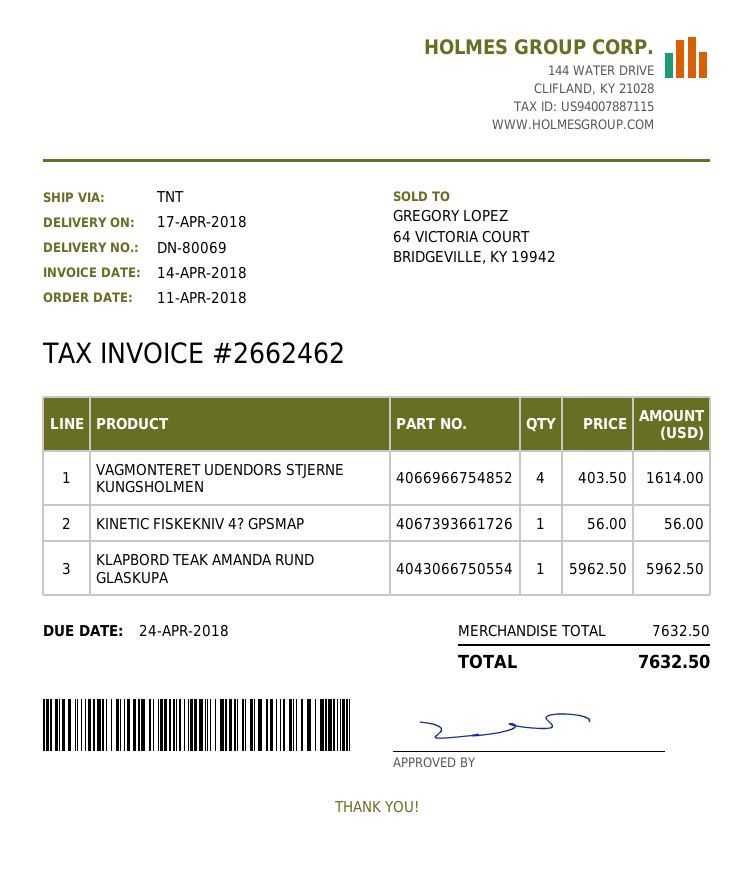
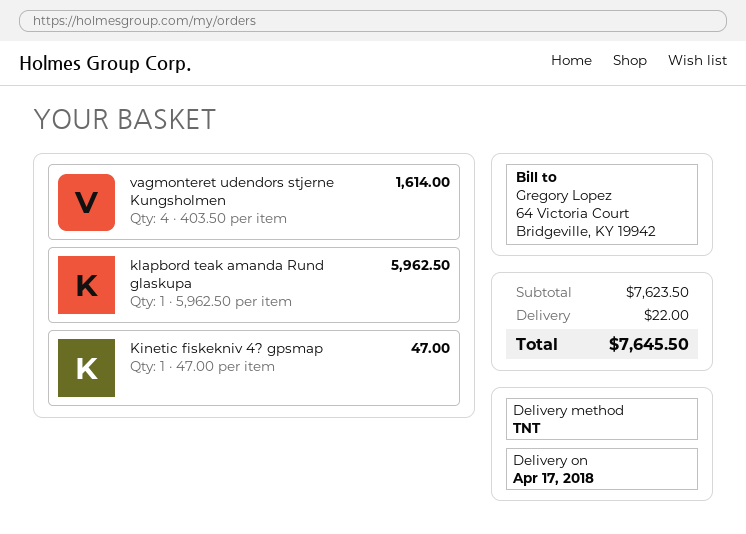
KINETIC FISKEKNIV 4? GPSMAP: 1 x 56.00 = 56.00 -> 1 x 47.00 = 47.00
subtotal: 7632.50 -> 7623.50
shipping: none -> 22.00
total: 7632.50 -> 7645.50

